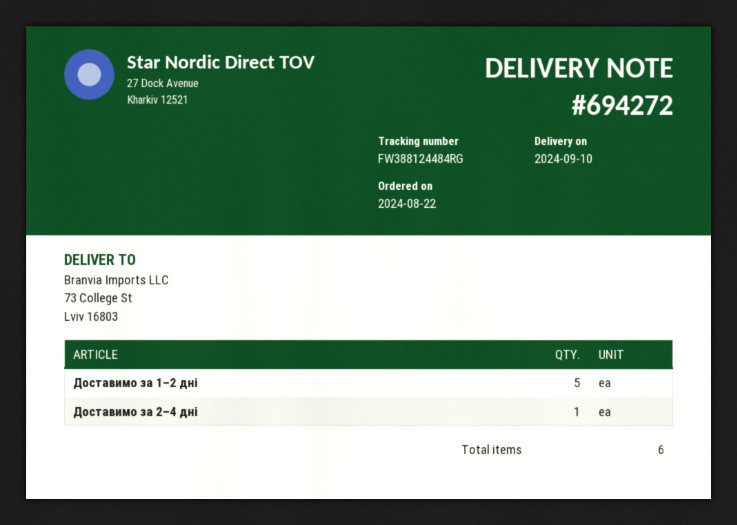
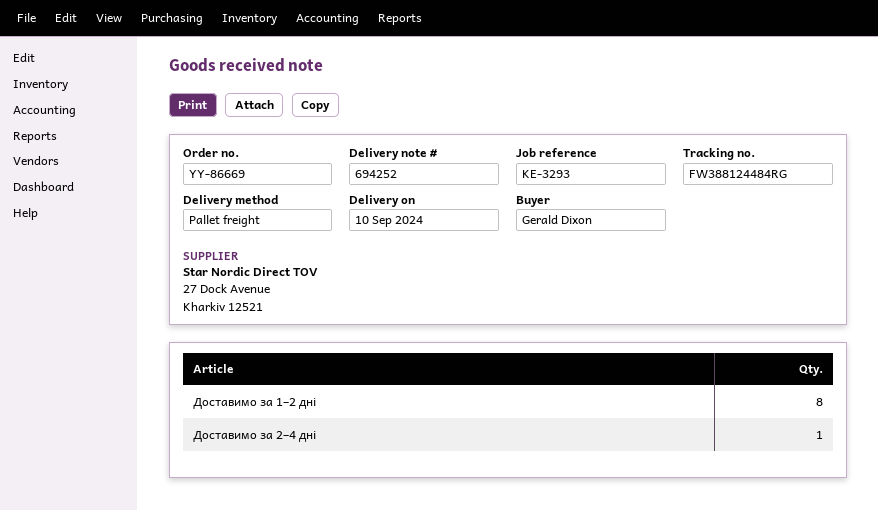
delivery note number: 694272 -> 694252
Доставимо за 1–2 дні: 5 -> 8

